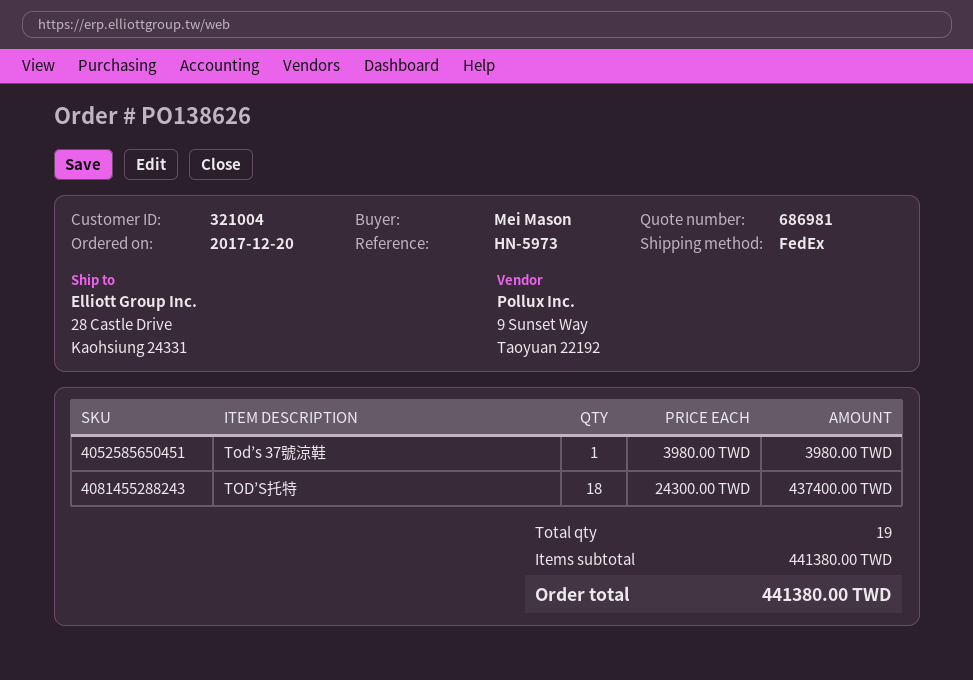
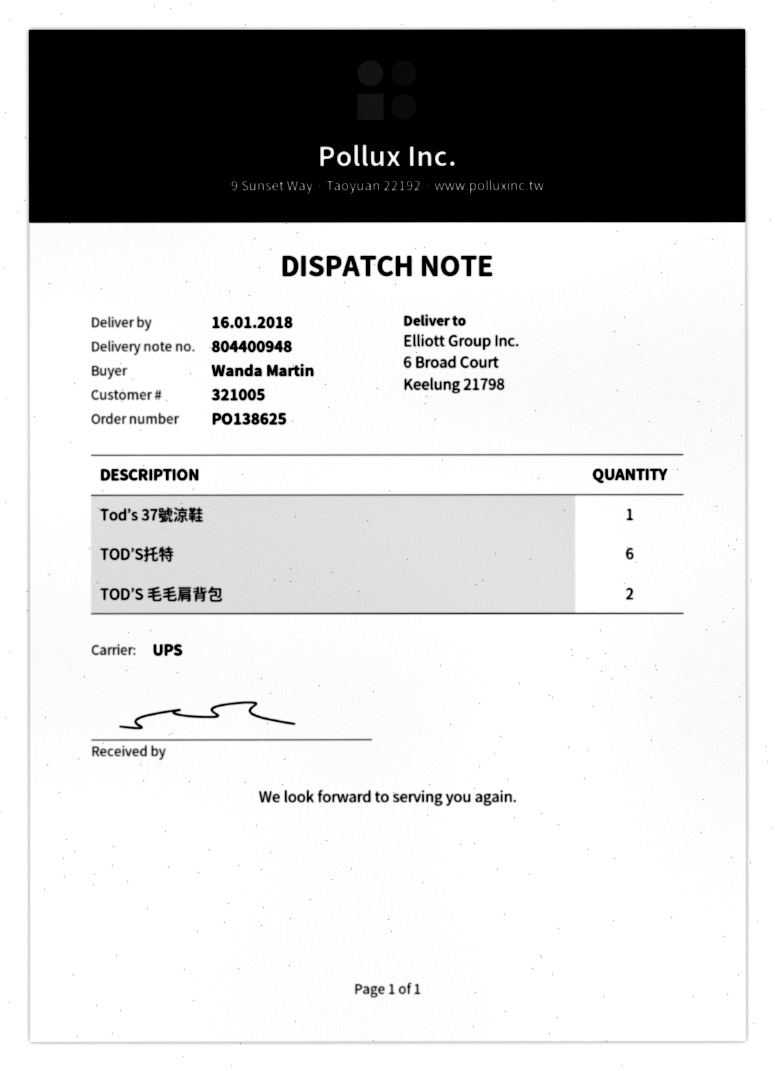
order number: PO138626 -> PO138625
customer number: 321004 -> 321005
ordered by: Mei Mason -> Wanda Martin
shipping method: FedEx -> UPS
ship to: 28 Castle Drive, Kaohsiung 24331 -> 6 Broad Court, Keelung 21798
TOD’S托特: 18 -> 6
TOD’S 毛毛肩背包: none -> 2

